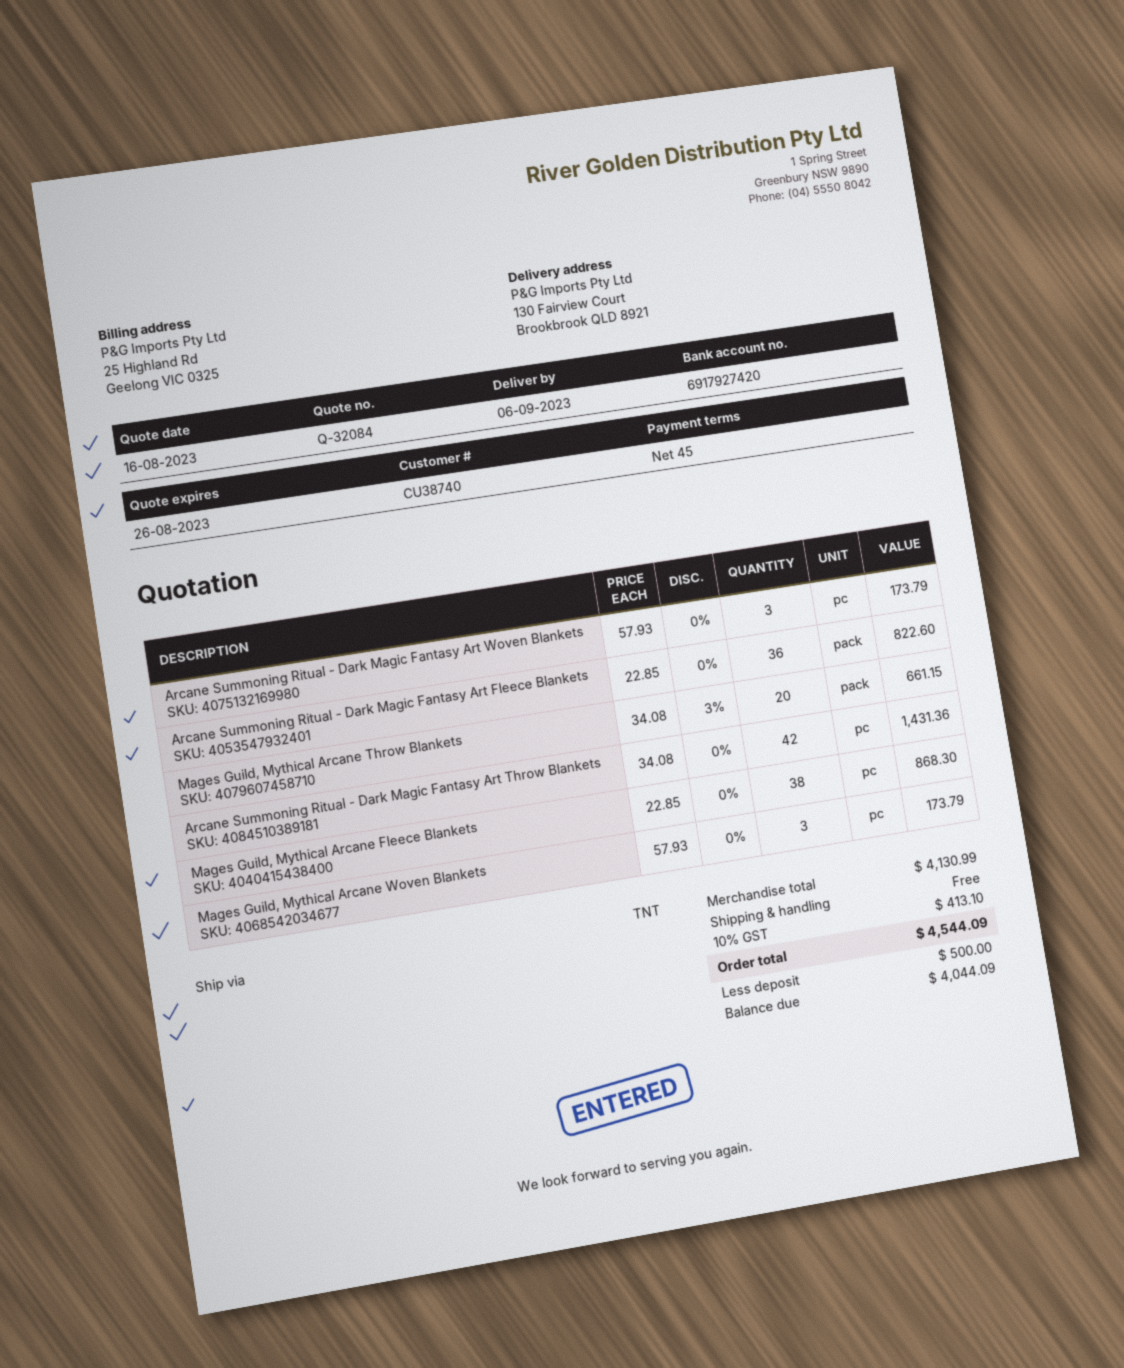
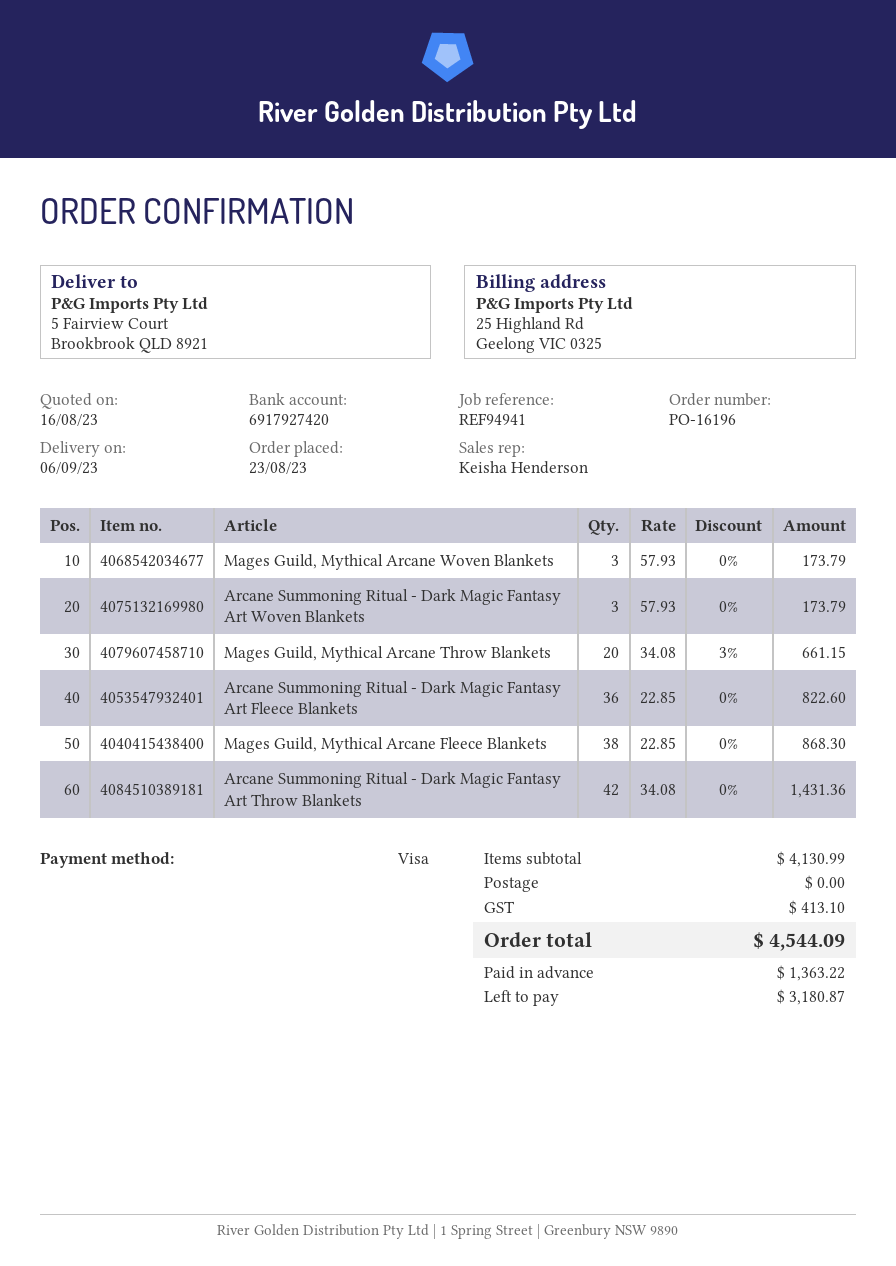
ship to: 130 Fairview Court, Brookbrook QLD 8921 -> 5 Fairview Court, Brookbrook QLD 8921
deposit: 500.00 -> 1363.22
balance: 4044.09 -> 3180.87

